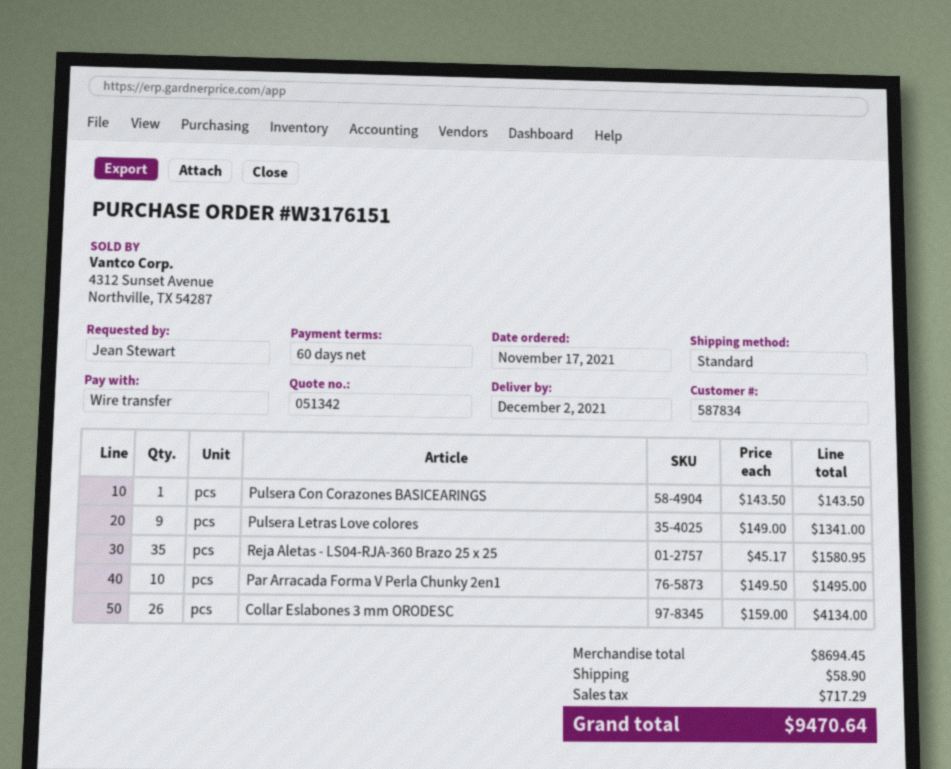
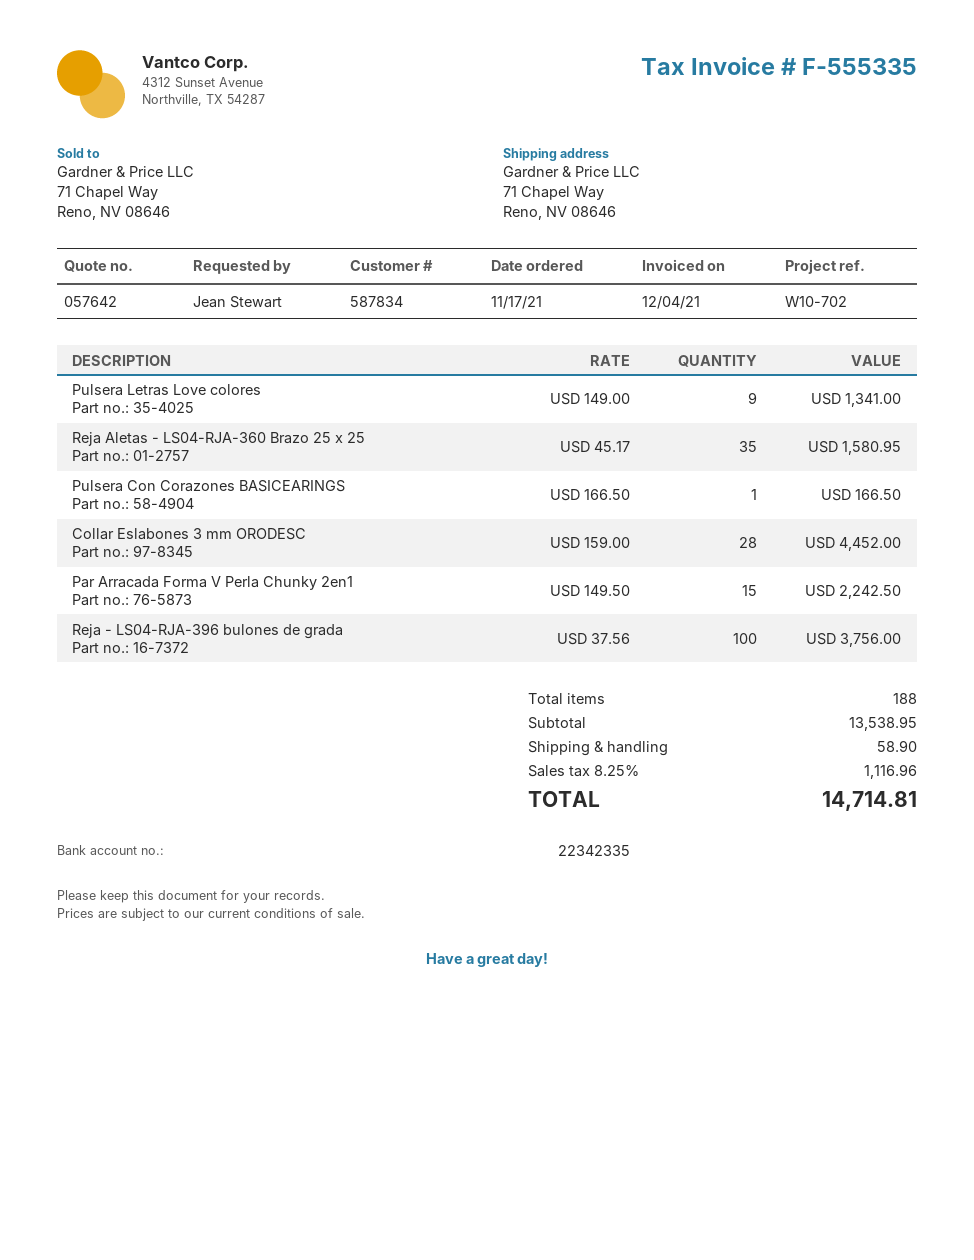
quote number: 051342 -> 057642
Pulsera Con Corazones BASICEARINGS: 1 x 143.50 = 143.50 -> 1 x 166.50 = 166.50
Par Arracada Forma V Perla Chunky 2en1: 10 x 149.50 = 1495.00 -> 15 x 149.50 = 2242.50
Collar Eslabones 3 mm ORODESC: 26 x 159.00 = 4134.00 -> 28 x 159.00 = 4452.00
Reja - LS04-RJA-396 bulones de grada: none -> 100 x 37.56 = 3756.00
subtotal: 8694.45 -> 13538.95
tax: 717.29 -> 1116.96
total: 9470.64 -> 14714.81

